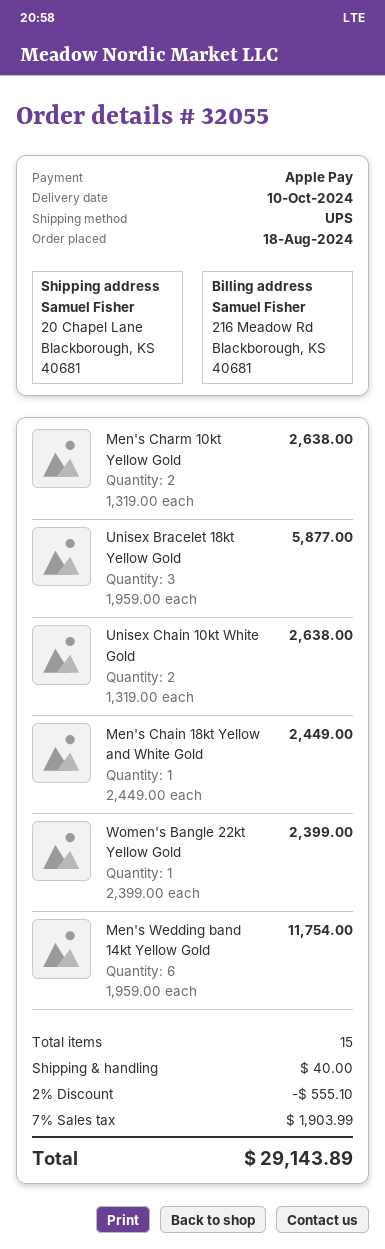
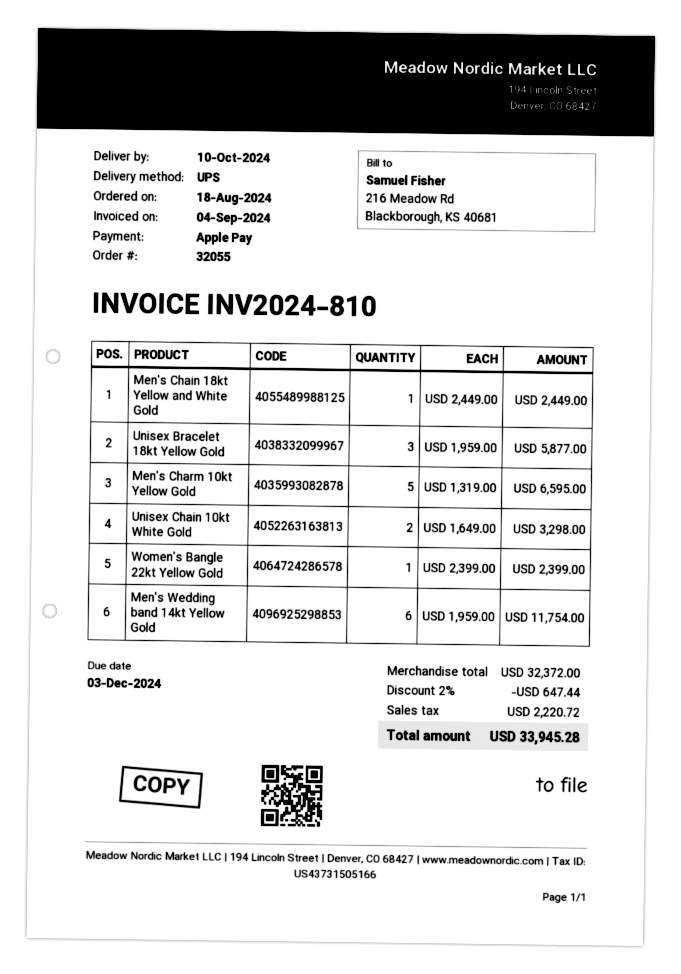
Men's Charm 10kt Yellow Gold: 2 x 1319.00 = 2638.00 -> 5 x 1319.00 = 6595.00
Unisex Chain 10kt White Gold: 2 x 1319.00 = 2638.00 -> 2 x 1649.00 = 3298.00
discount: 2% = 555.10 -> 2% = 647.44
shipping: 40.00 -> none
tax: 1903.99 -> 2220.72
total: 29143.89 -> 33945.28

